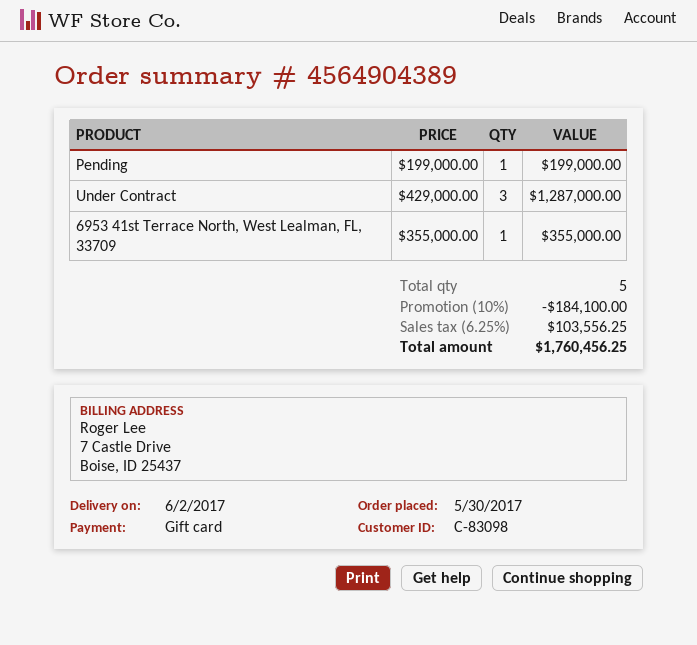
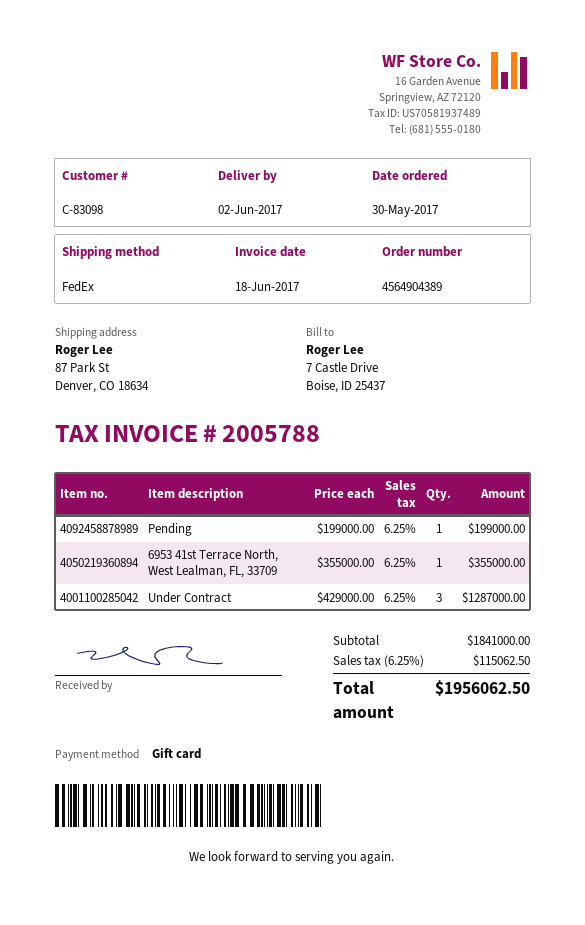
discount: 10% = 184100.00 -> none
tax: 6.25% = 103556.25 -> 6.25% = 115062.50
total: 1760456.25 -> 1956062.50

